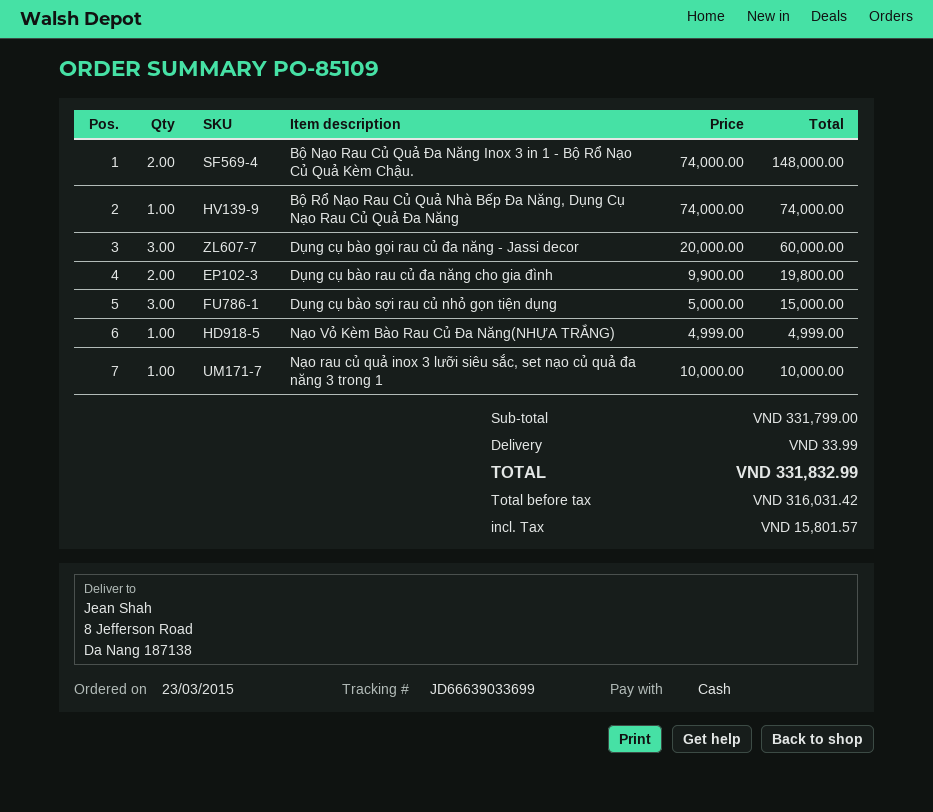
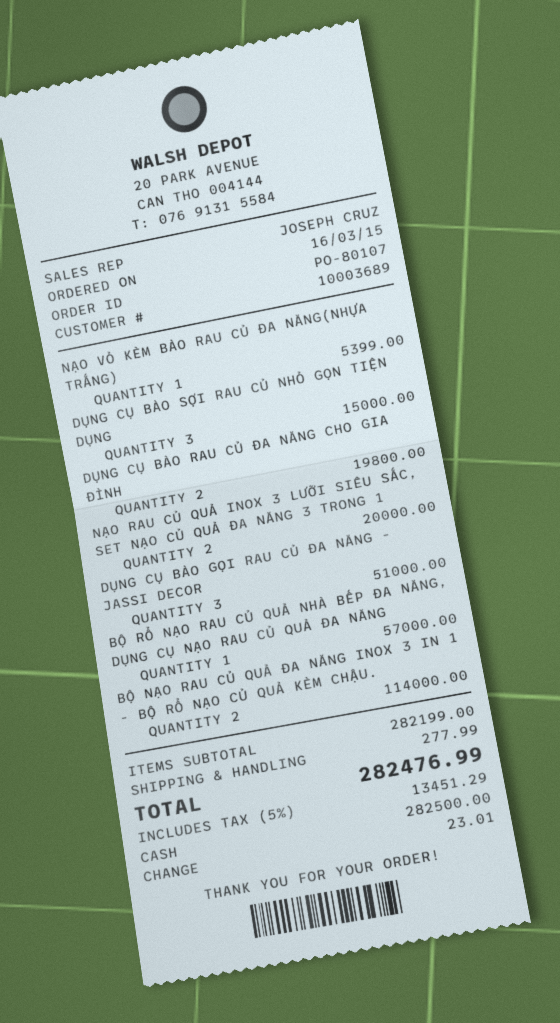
order number: PO-85109 -> PO-80107
order date: 2015-03-23 -> 2015-03-16
Bộ Nạo Rau Củ Quả Đa Năng Inox 3 in 1 - Bộ Rổ Nạo Củ Quả Kèm Chậu.: 2 for 148000.00 -> 2 for 114000.00
Bộ Rổ Nạo Rau Củ Quả Nhà Bếp Đa Năng, Dụng Cụ Nạo Rau Củ Quả Đa Năng: 1 for 74000.00 -> 1 for 57000.00
Dụng cụ bào gọi rau củ đa năng - Jassi decor: 3 for 60000.00 -> 3 for 51000.00
Nạo Vỏ Kèm Bào Rau Củ Đa Năng(NHỰA TRẮNG): 1 for 4999.00 -> 1 for 5399.00
Nạo rau củ quả inox 3 lưỡi siêu sắc, set nạo củ quả đa năng 3 trong 1: 1 for 10000.00 -> 2 for 20000.00
subtotal: 331799.00 -> 282199.00
shipping: 33.99 -> 277.99
tax: 15801.57 -> 13451.29
total: 331832.99 -> 282476.99

